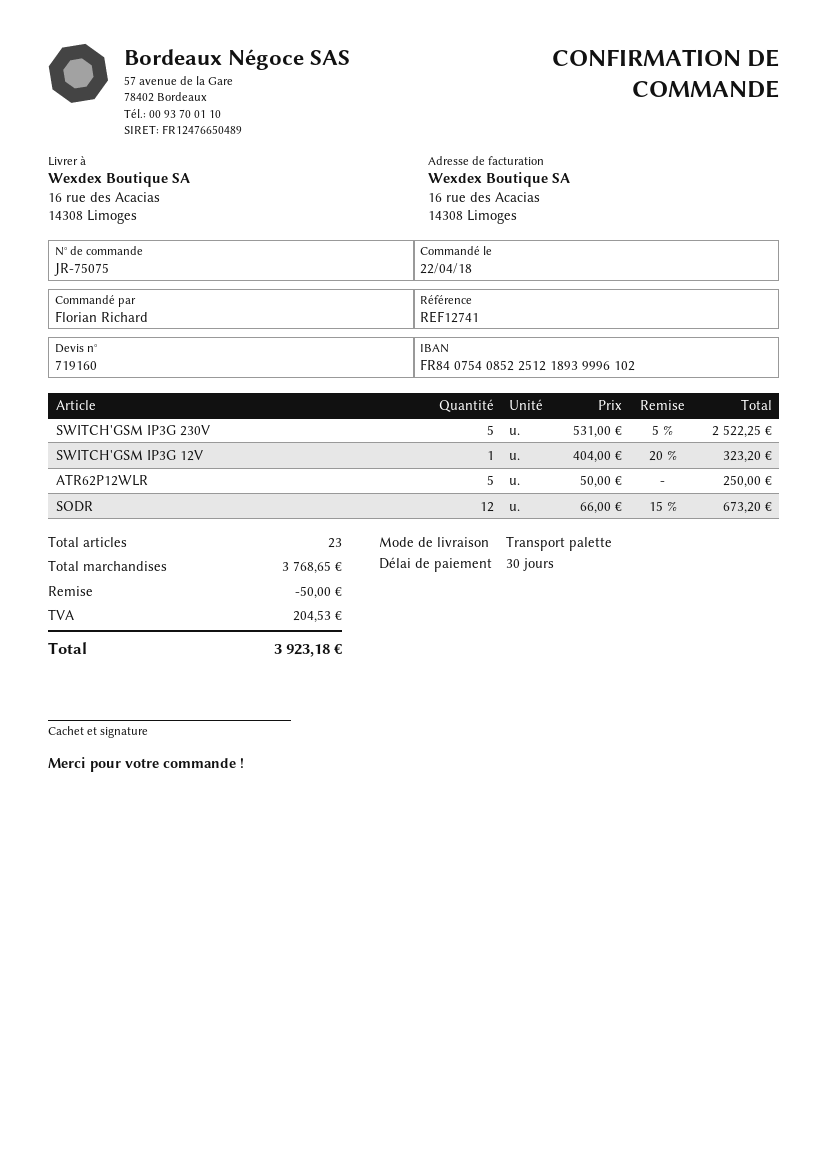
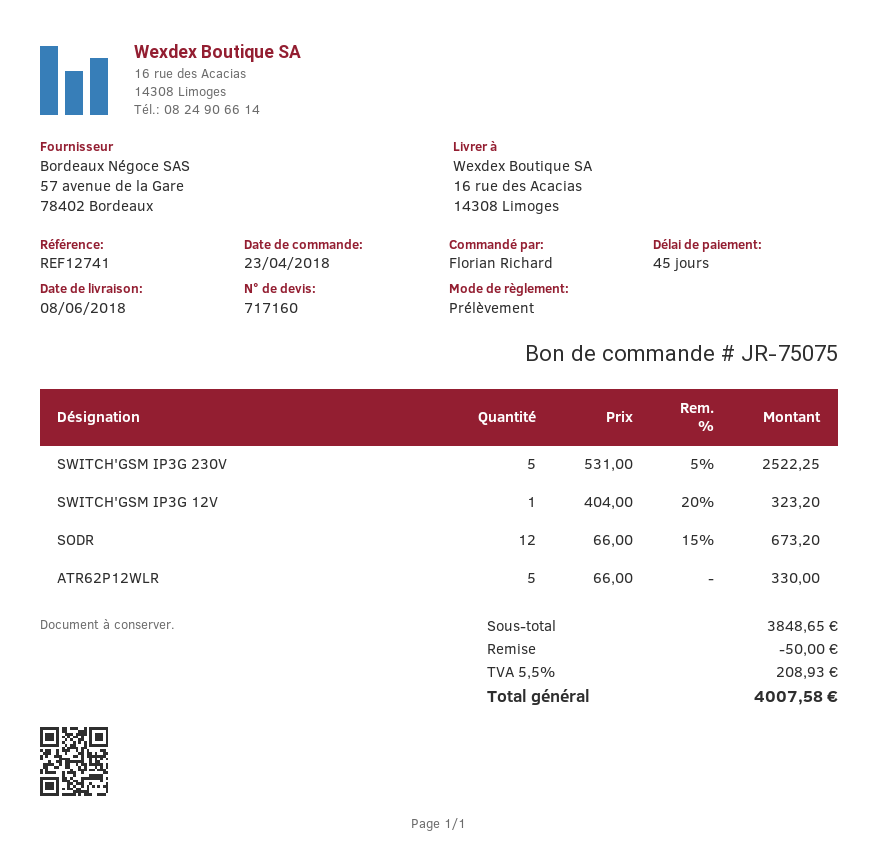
quote number: 719160 -> 717160
order date: 2018-04-22 -> 2018-04-23
payment terms: 30 days -> 45 days
ATR62P12WLR: 5 x 50.00 = 250.00 -> 5 x 66.00 = 330.00
subtotal: 3768.65 -> 3848.65
tax: 204.53 -> 208.93
total: 3923.18 -> 4007.58

